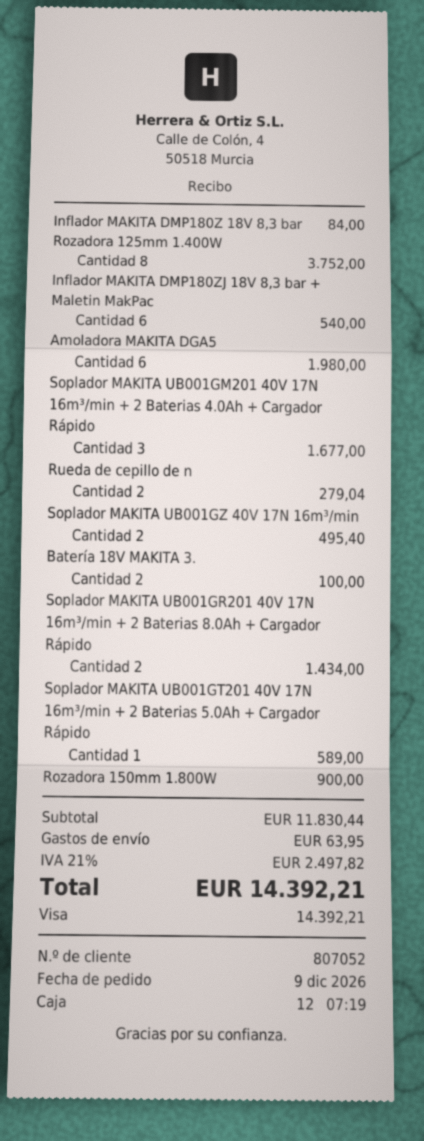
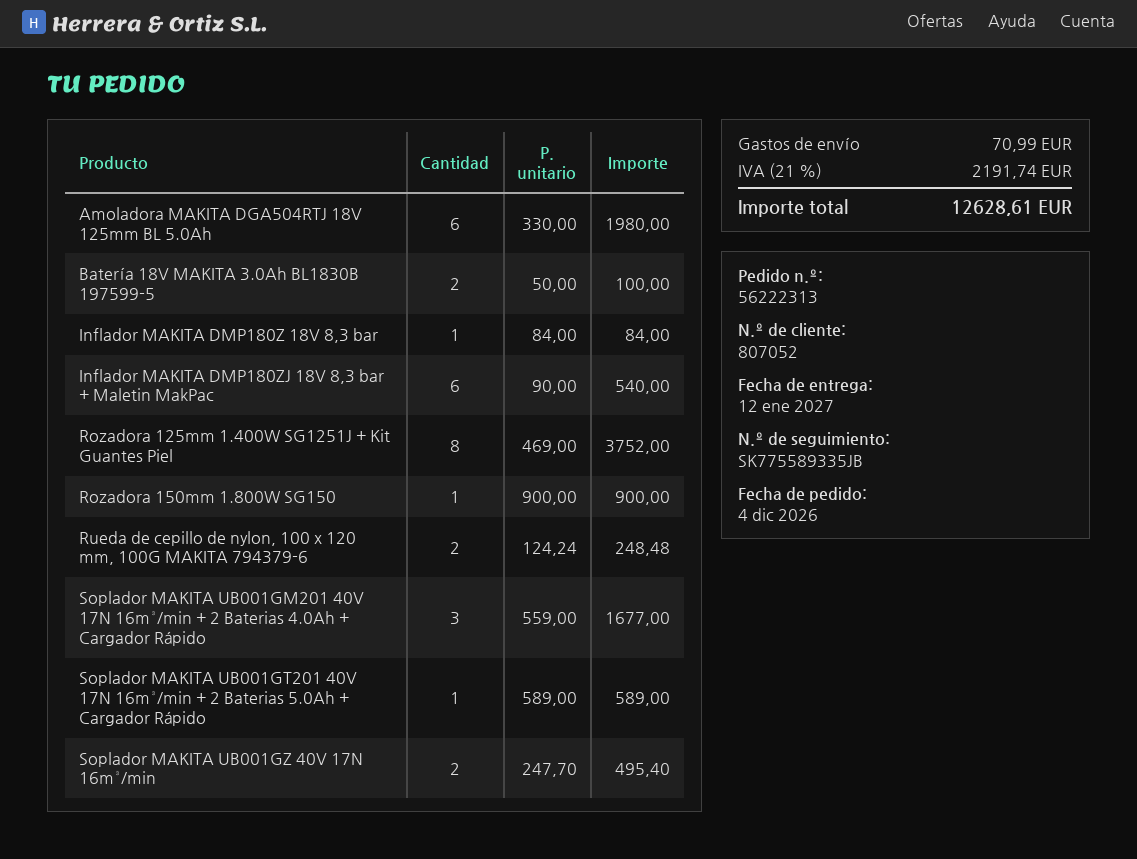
order date: 2026-12-09 -> 2026-12-04
Rueda de cepillo de n: 2 for 279.04 -> 2 for 248.48
Soplador MAKITA UB001GR201 40V 17N 16m³/min + 2 Baterias 8.0Ah + Cargador Rápido: 2 for 1434.00 -> none
shipping: 63.95 -> 70.99
tax: 21% = 2497.82 -> 21% = 2191.74
total: 14392.21 -> 12628.61

